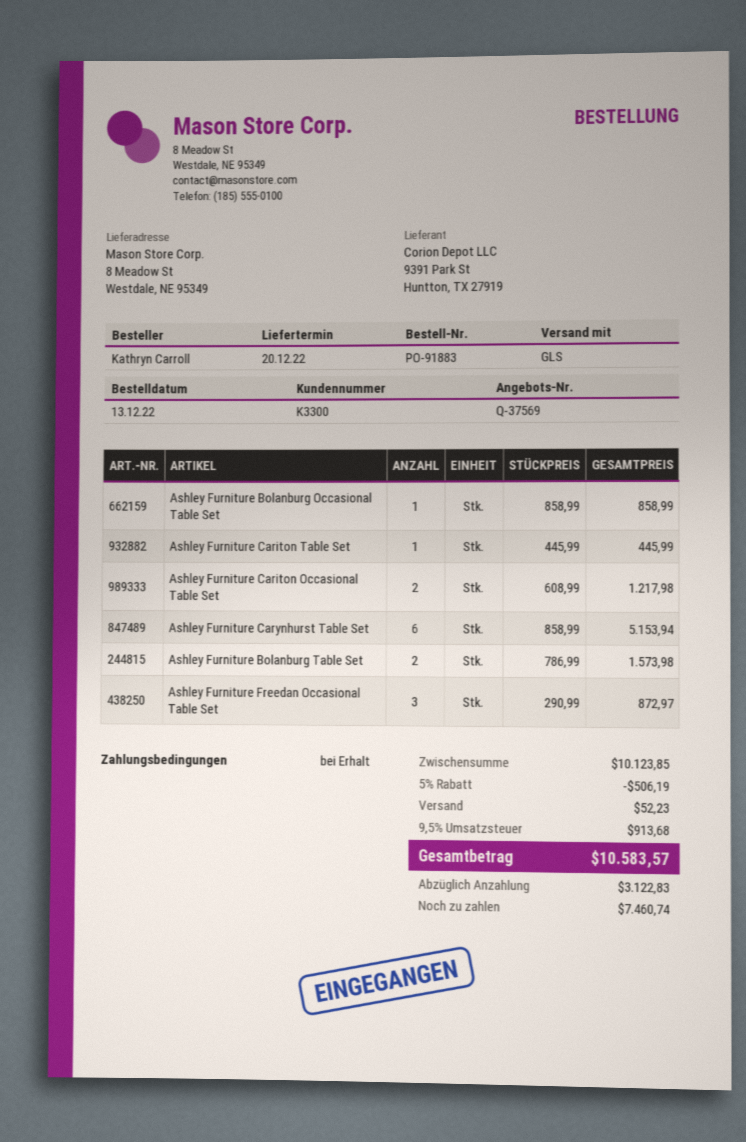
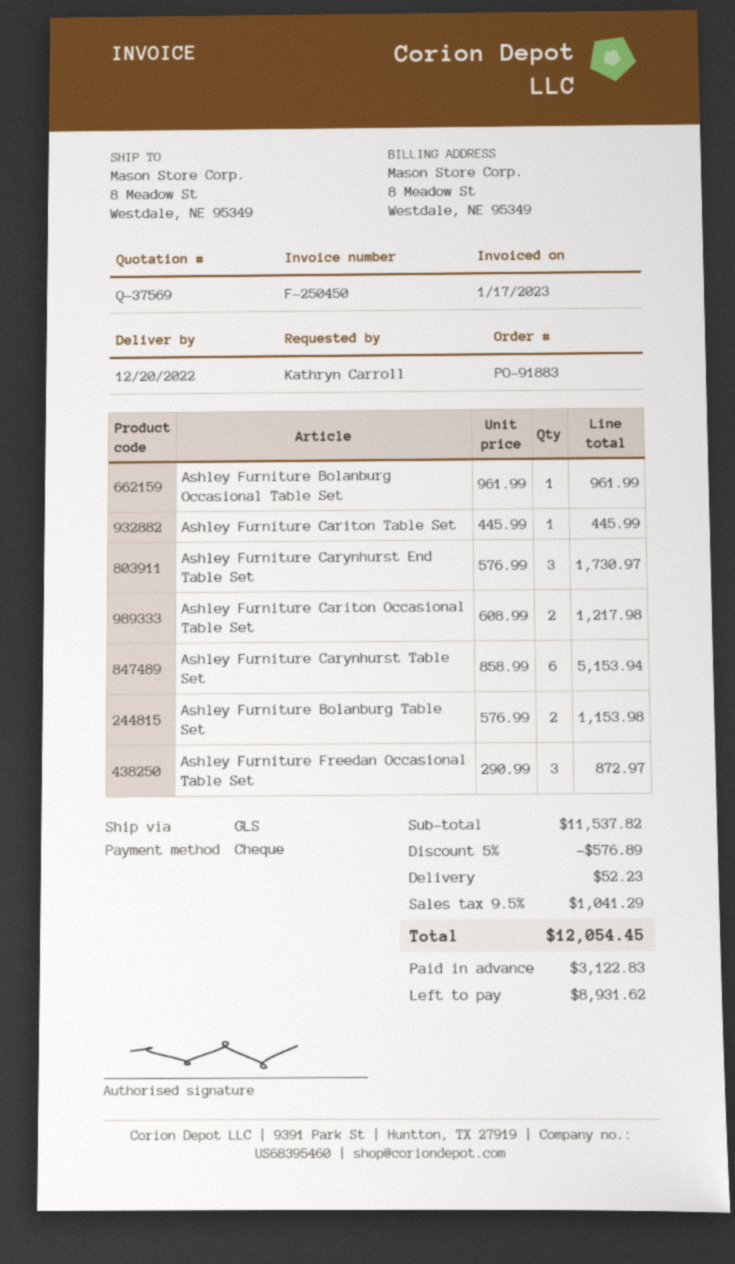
Ashley Furniture Bolanburg Occasional Table Set: 1 x 858.99 = 858.99 -> 1 x 961.99 = 961.99
Ashley Furniture Bolanburg Table Set: 2 x 786.99 = 1573.98 -> 2 x 576.99 = 1153.98
Ashley Furniture Carynhurst End Table Set: none -> 3 x 576.99 = 1730.97
subtotal: 10123.85 -> 11537.82
discount: 5% = 506.19 -> 5% = 576.89
tax: 9.5% = 913.68 -> 9.5% = 1041.29
total: 10583.57 -> 12054.45
balance: 7460.74 -> 8931.62

